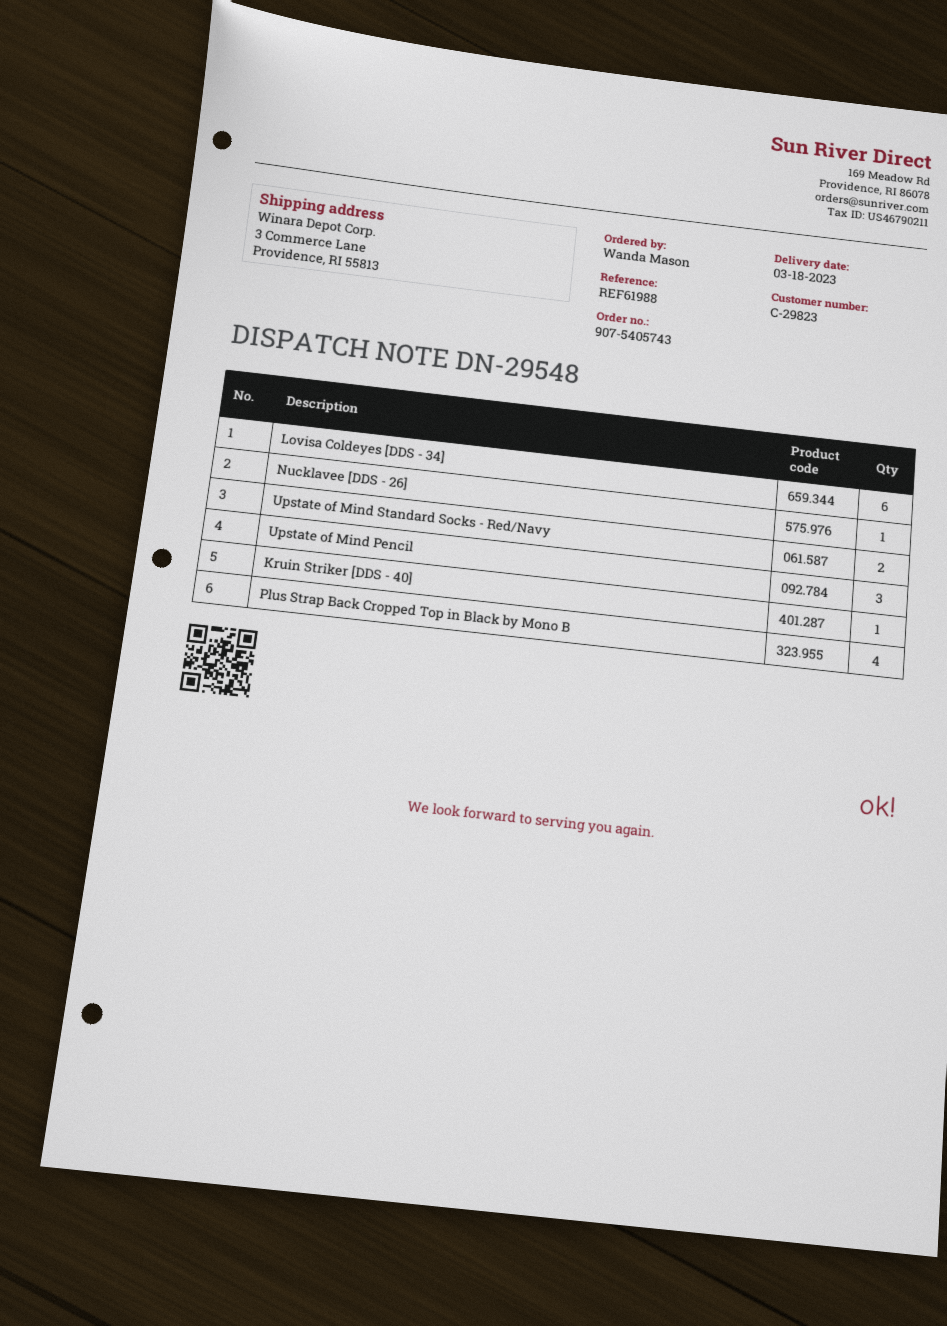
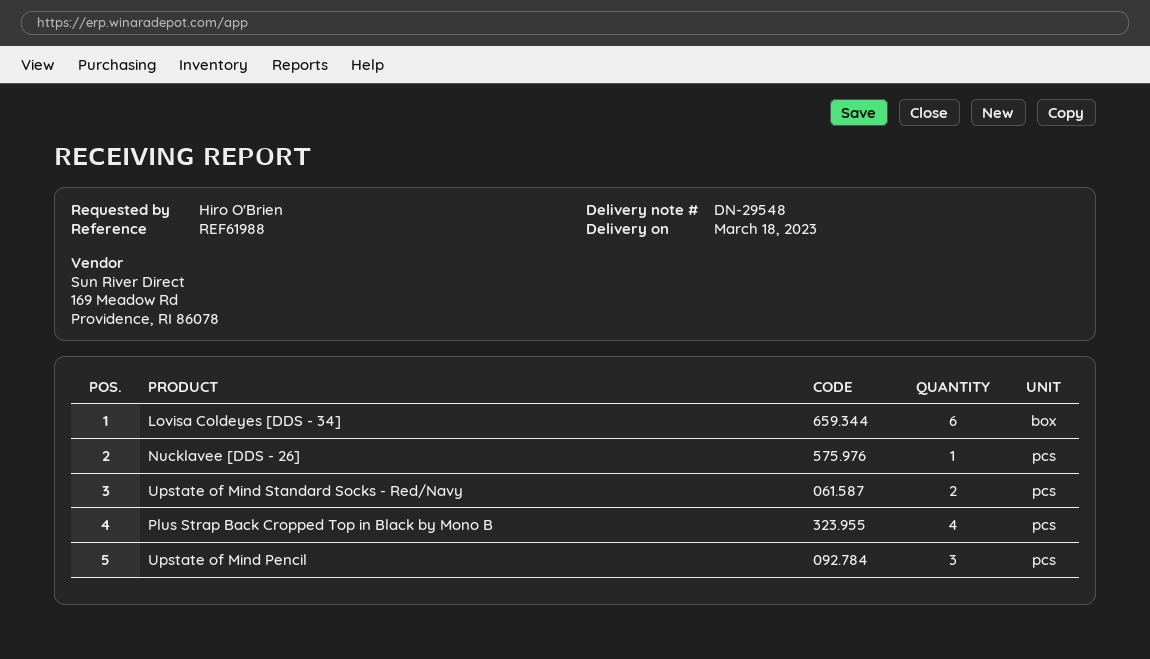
ordered by: Wanda Mason -> Hiro O'Brien
Kruin Striker [DDS - 40]: 1 -> none

